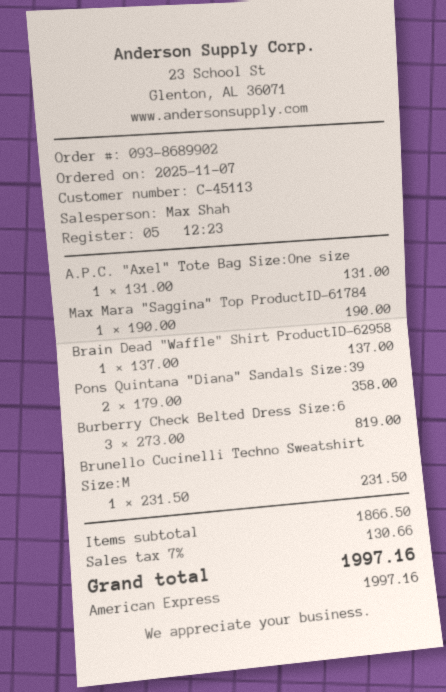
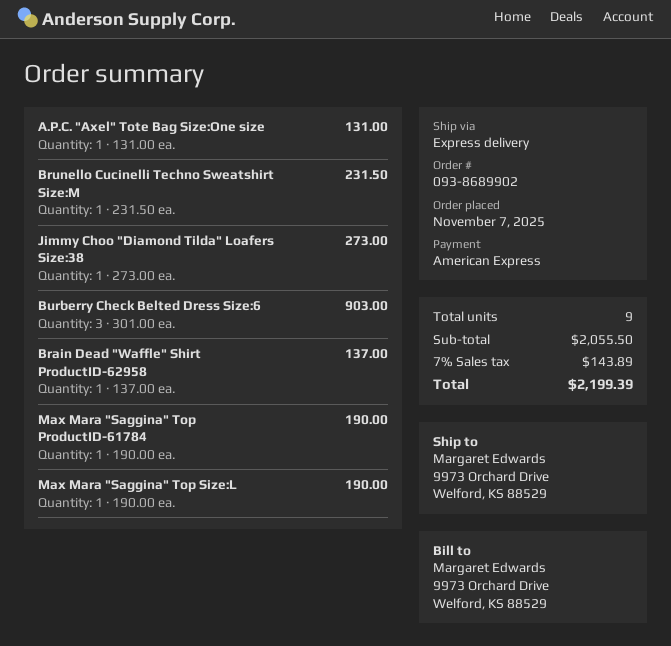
Pons Quintana "Diana" Sandals Size:39: 2 x 179.00 = 358.00 -> none
Burberry Check Belted Dress Size:6: 3 x 273.00 = 819.00 -> 3 x 301.00 = 903.00
Jimmy Choo "Diamond Tilda" Loafers Size:38: none -> 1 x 273.00 = 273.00
Max Mara "Saggina" Top Size:L: none -> 1 x 190.00 = 190.00
subtotal: 1866.50 -> 2055.50
tax: 7% = 130.66 -> 7% = 143.89
total: 1997.16 -> 2199.39

